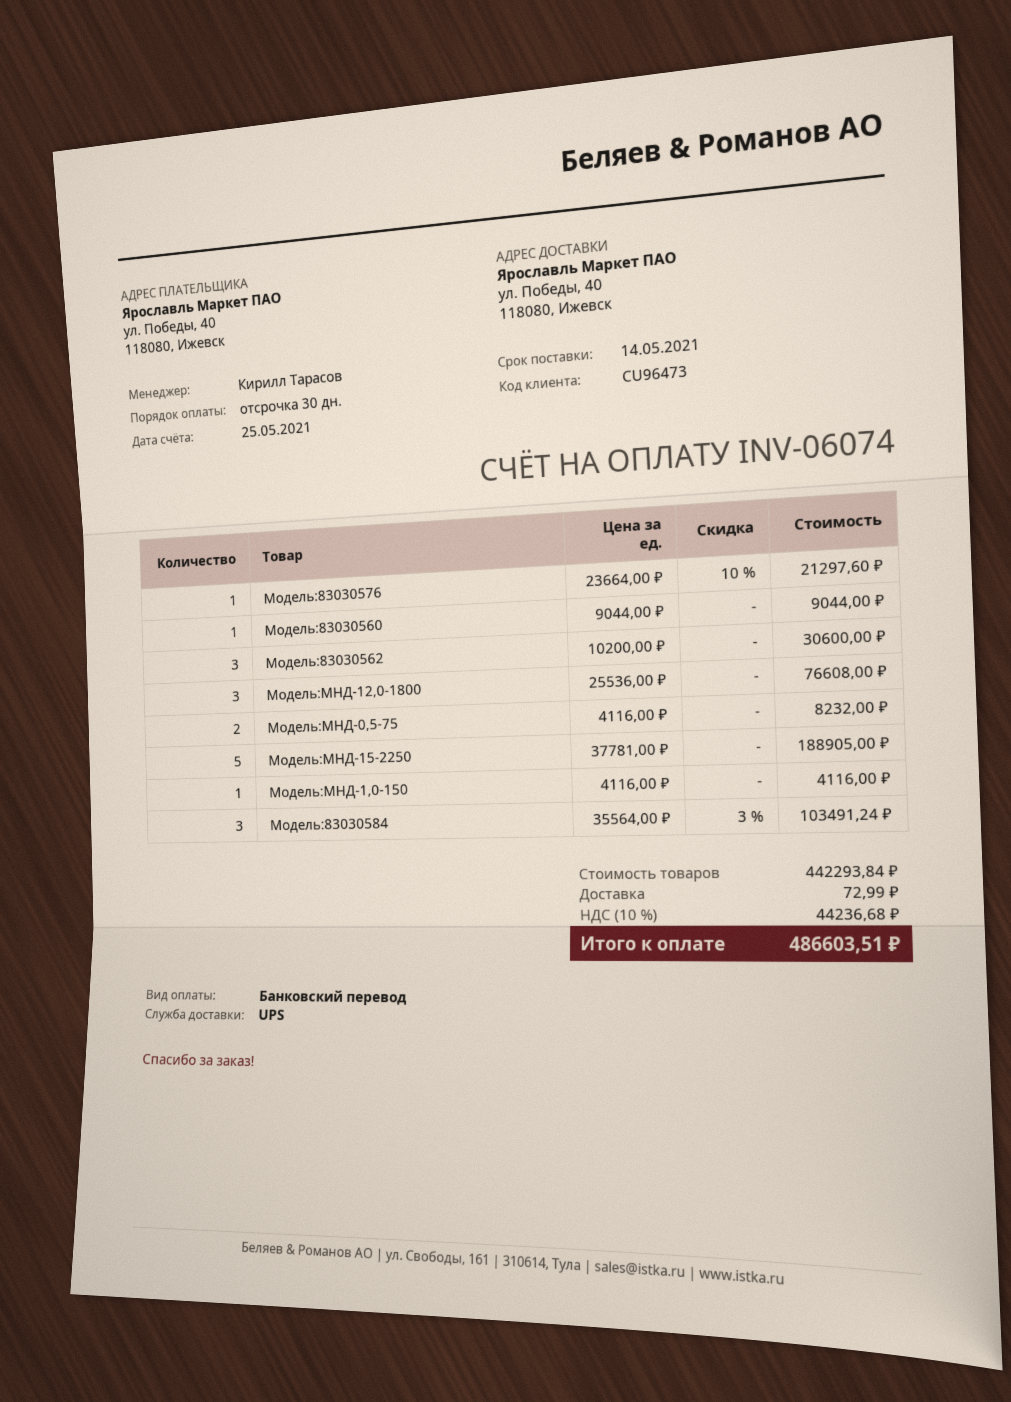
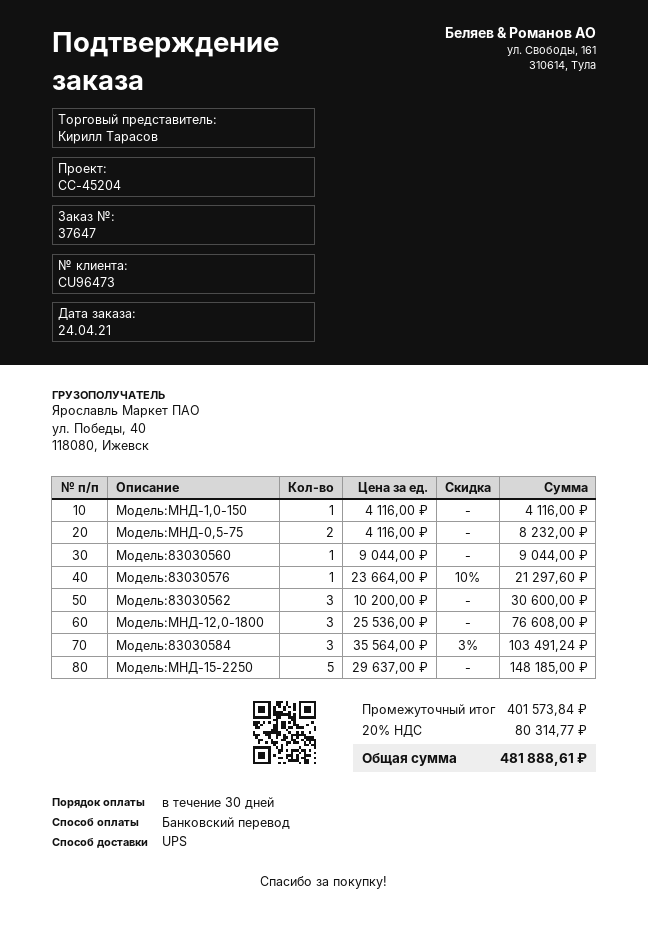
Модель:МНД-15-2250: 5 x 37781.00 = 188905.00 -> 5 x 29637.00 = 148185.00
subtotal: 442293.84 -> 401573.84
shipping: 72.99 -> none
tax: 10% = 44236.68 -> 20% = 80314.77
total: 486603.51 -> 481888.61

